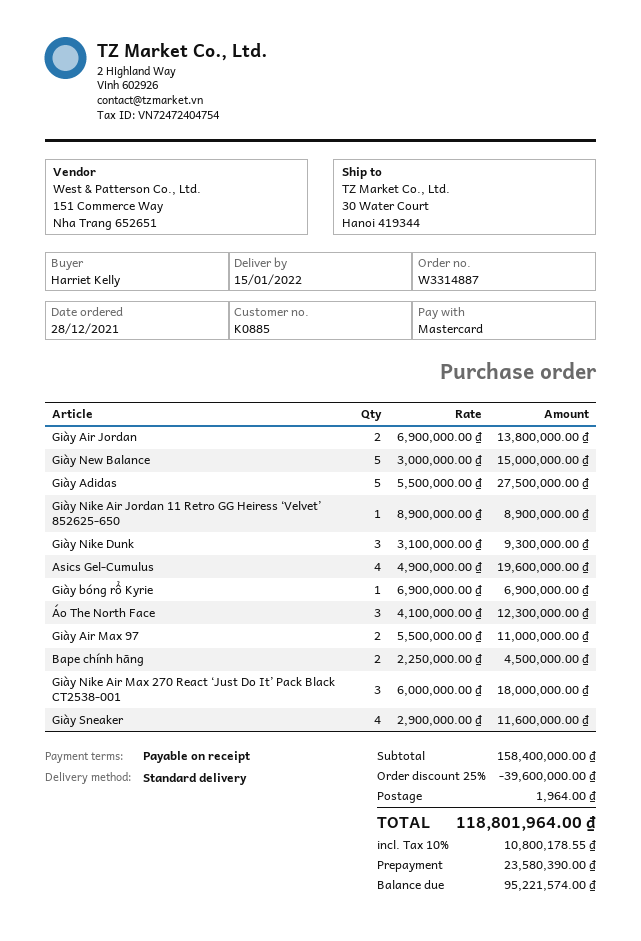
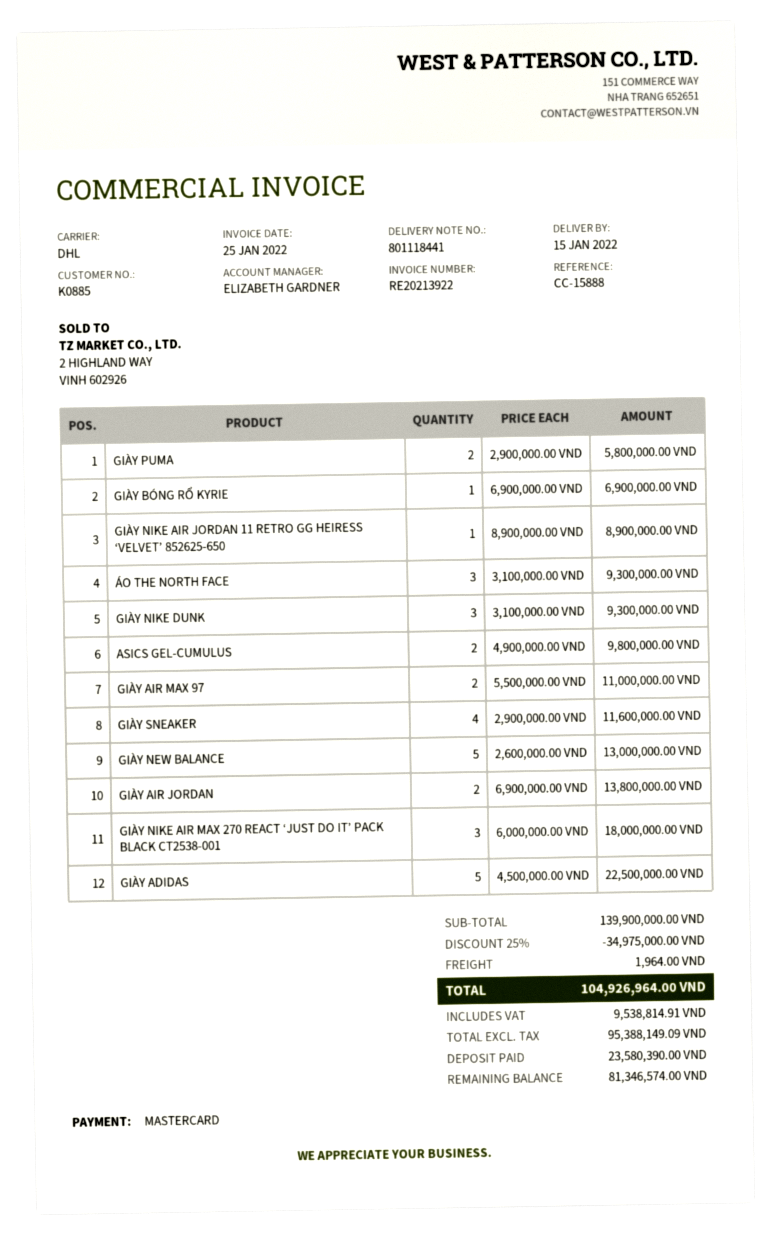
shipping method: standard -> DHL
Giày New Balance: 5 x 3000000.00 = 15000000.00 -> 5 x 2600000.00 = 13000000.00
Giày Adidas: 5 x 5500000.00 = 27500000.00 -> 5 x 4500000.00 = 22500000.00
Asics Gel-Cumulus: 4 x 4900000.00 = 19600000.00 -> 2 x 4900000.00 = 9800000.00
Áo The North Face: 3 x 4100000.00 = 12300000.00 -> 3 x 3100000.00 = 9300000.00
Bape chính hãng: 2 x 2250000.00 = 4500000.00 -> none
GIÀY PUMA: none -> 2 x 2900000.00 = 5800000.00
subtotal: 158400000.00 -> 139900000.00
discount: 25% = 39600000.00 -> 25% = 34975000.00
tax: 10800178.55 -> 9538814.91
total: 118801964.00 -> 104926964.00
balance: 95221574.00 -> 81346574.00

